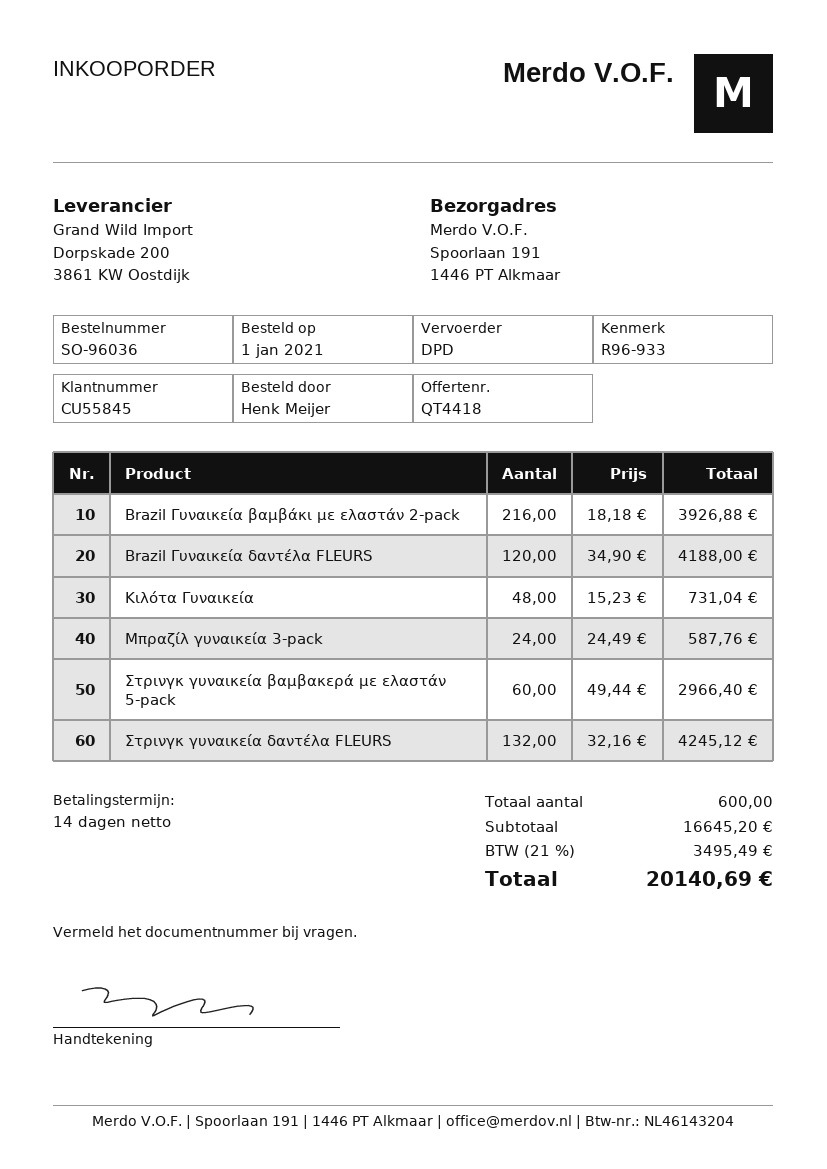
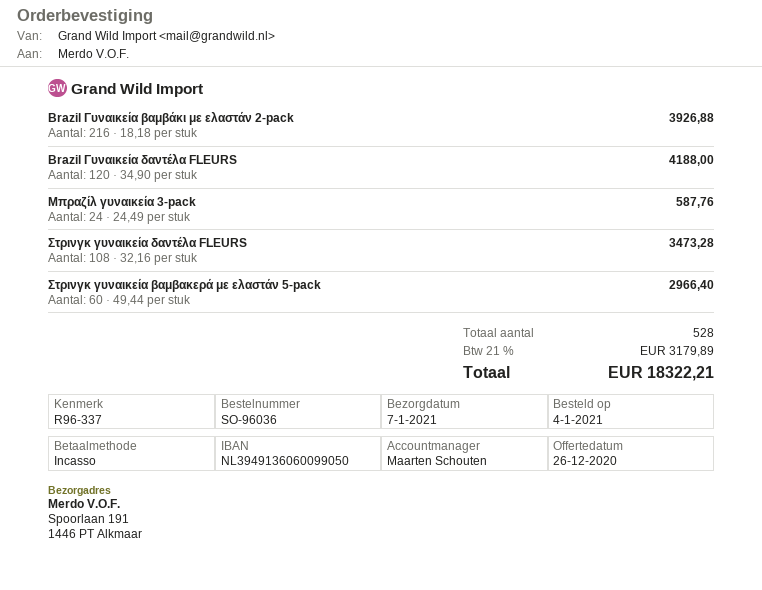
order date: 2021-01-01 -> 2021-01-04
reference: R96-933 -> R96-337
Κιλότα Γυναικεία: 48 x 15.23 = 731.04 -> none
Στρινγκ γυναικεία δαντέλα FLEURS: 132 x 32.16 = 4245.12 -> 108 x 32.16 = 3473.28
total quantity: 600 -> 528
tax: 21% = 3495.49 -> 21% = 3179.89
total: 20140.69 -> 18322.21

